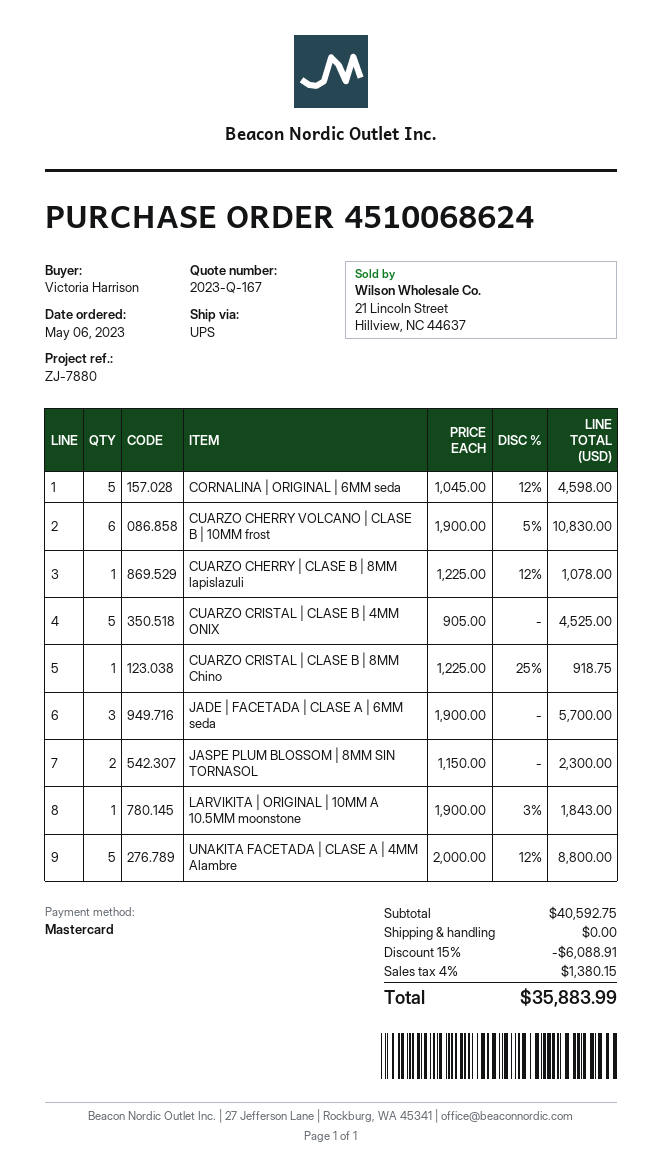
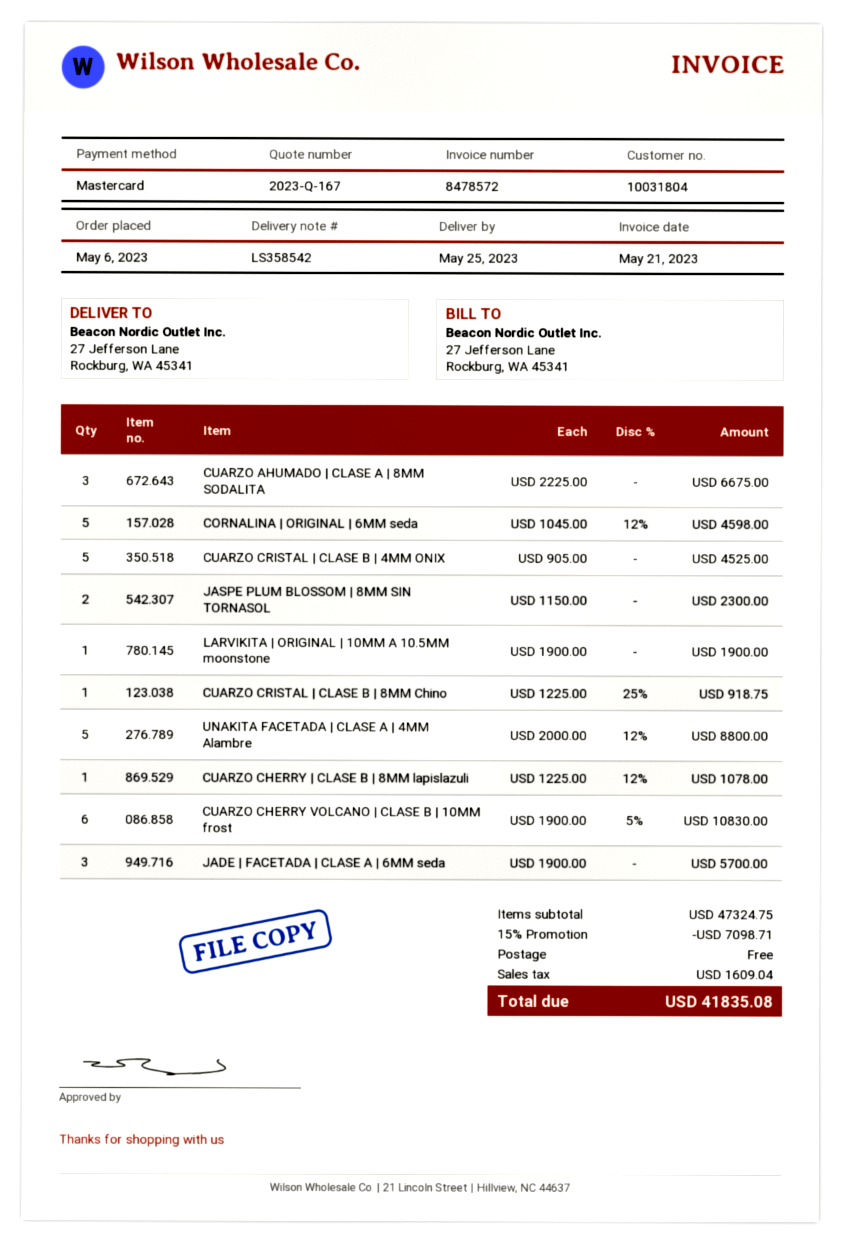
LARVIKITA | ORIGINAL | 10MM A 10.5MM moonstone: 1 x 1900.00 - 3% = 1843.00 -> 1 x 1900.00 = 1900.00
CUARZO AHUMADO | CLASE A | 8MM SODALITA: none -> 3 x 2225.00 = 6675.00
subtotal: 40592.75 -> 47324.75
discount: 15% = 6088.91 -> 15% = 7098.71
tax: 1380.15 -> 1609.04
total: 35883.99 -> 41835.08

